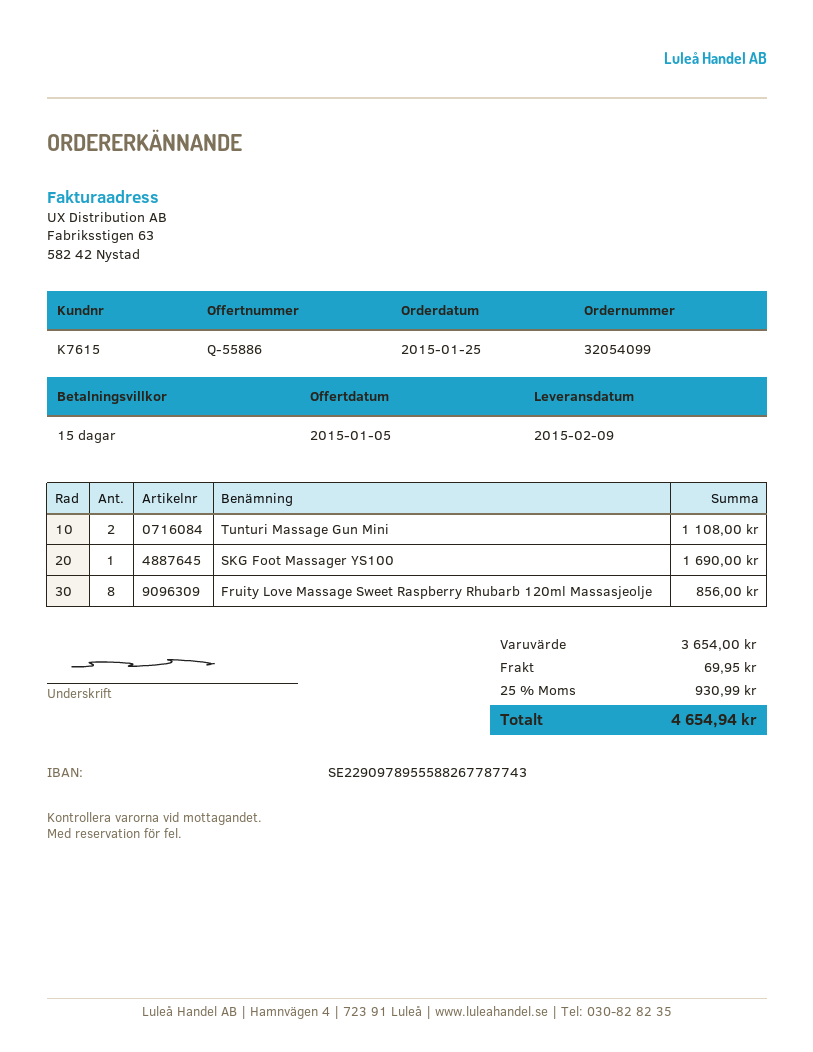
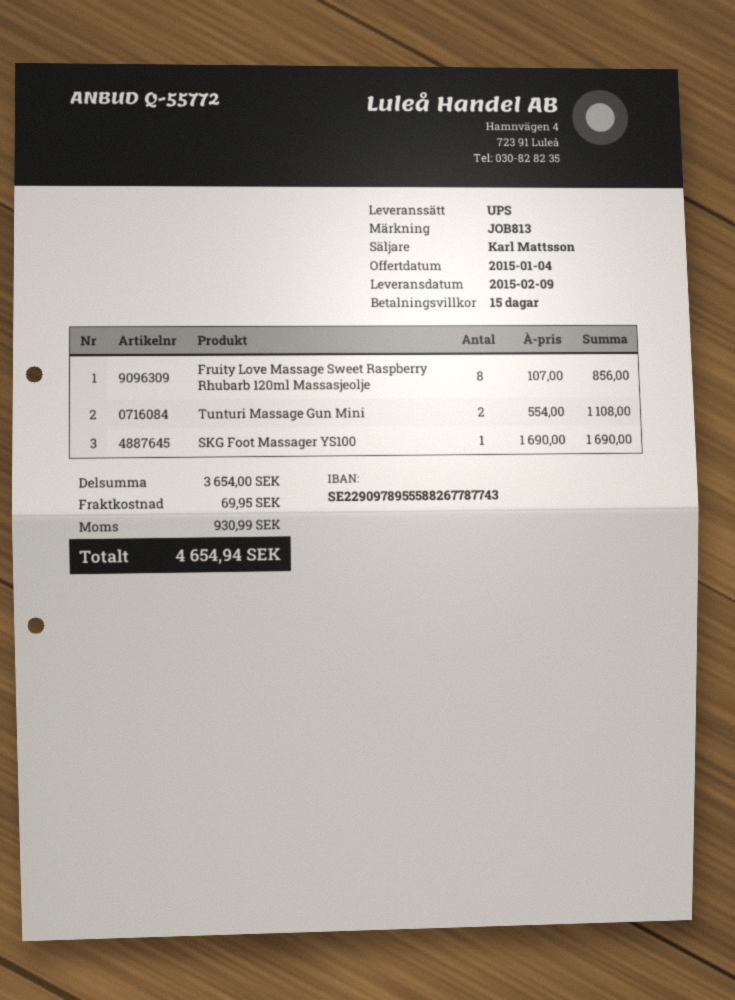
quote number: Q-55886 -> Q-55772
quote date: 2015-01-05 -> 2015-01-04

